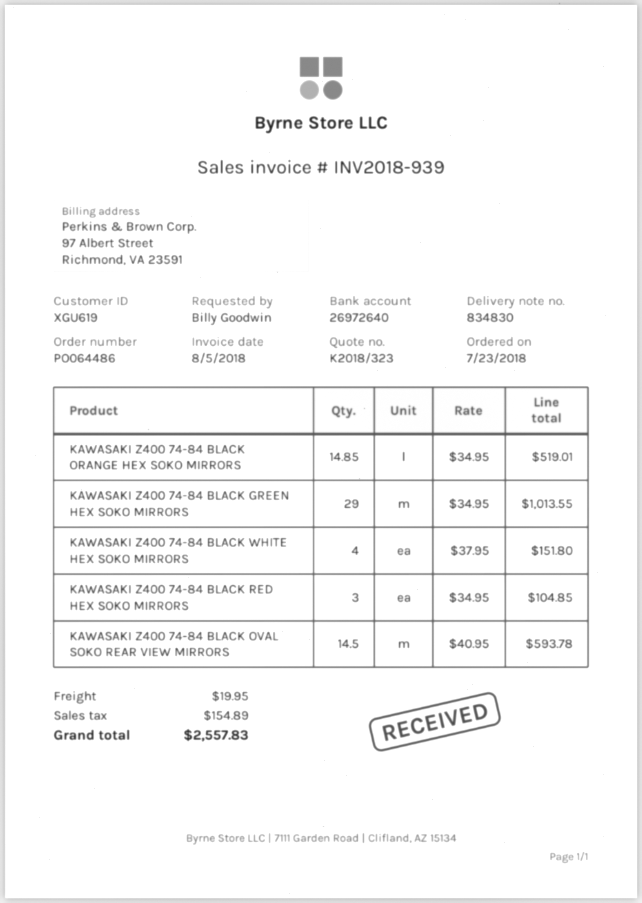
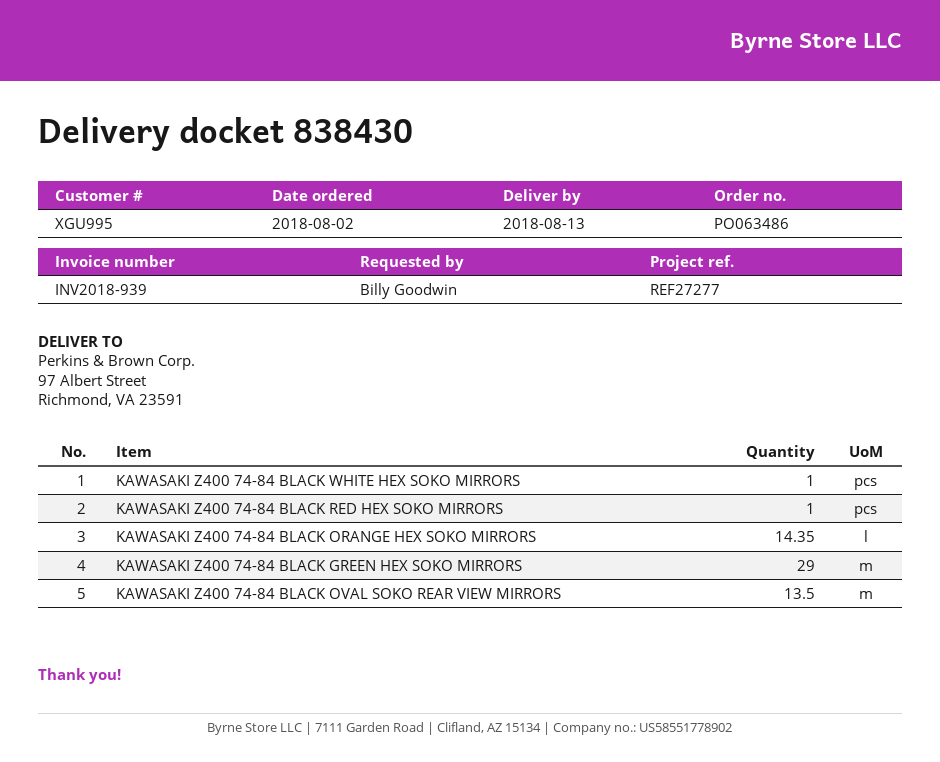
order number: PO064486 -> PO063486
order date: 2018-07-23 -> 2018-08-02
delivery note number: 834830 -> 838430
customer number: XGU619 -> XGU995
KAWASAKI Z400 74-84 BLACK ORANGE HEX SOKO MIRRORS: 14.85 -> 14.35
KAWASAKI Z400 74-84 BLACK WHITE HEX SOKO MIRRORS: 4 -> 1
KAWASAKI Z400 74-84 BLACK RED HEX SOKO MIRRORS: 3 -> 1
KAWASAKI Z400 74-84 BLACK OVAL SOKO REAR VIEW MIRRORS: 14.5 -> 13.5

